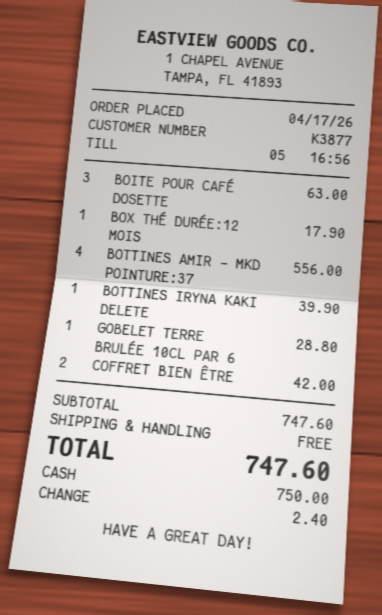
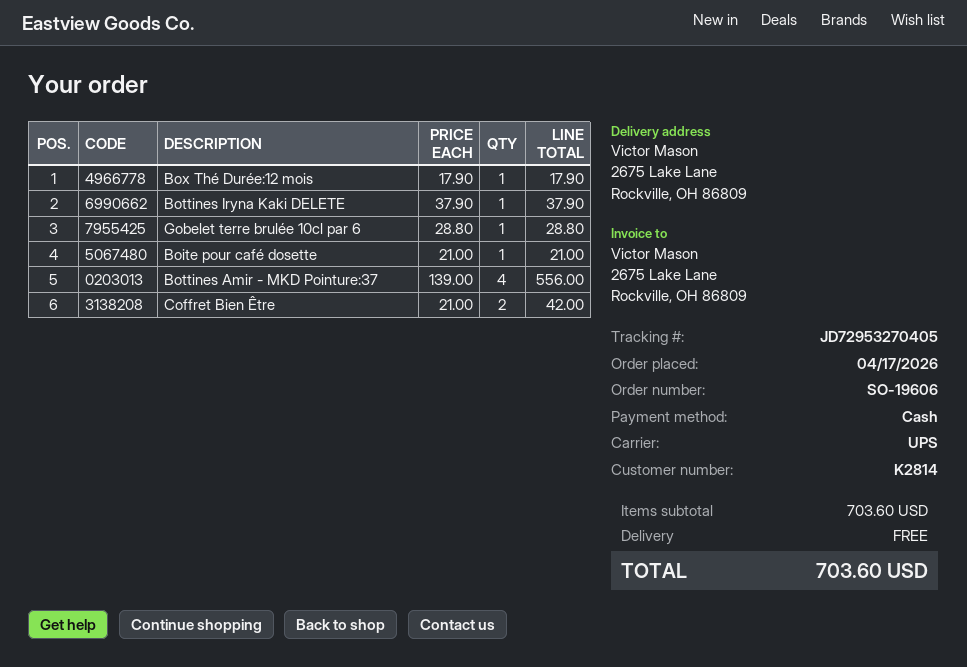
customer number: K3877 -> K2814
BOITE POUR CAFÉ DOSETTE: 3 for 63.00 -> 1 for 21.00
BOTTINES IRYNA KAKI DELETE: 1 for 39.90 -> 1 for 37.90
subtotal: 747.60 -> 703.60
total: 747.60 -> 703.60

